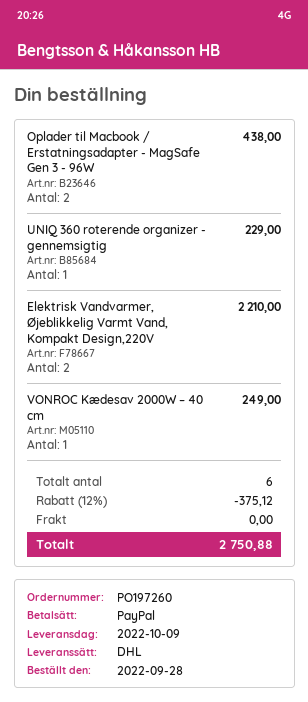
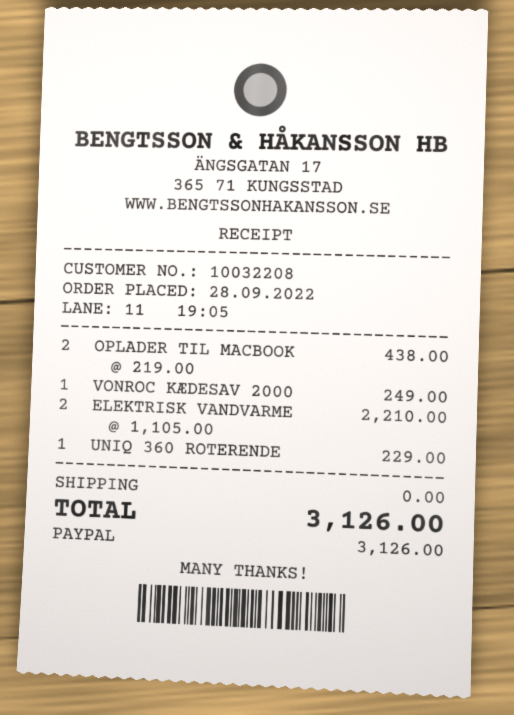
discount: 12% = 375.12 -> none
total: 2750.88 -> 3126.00

